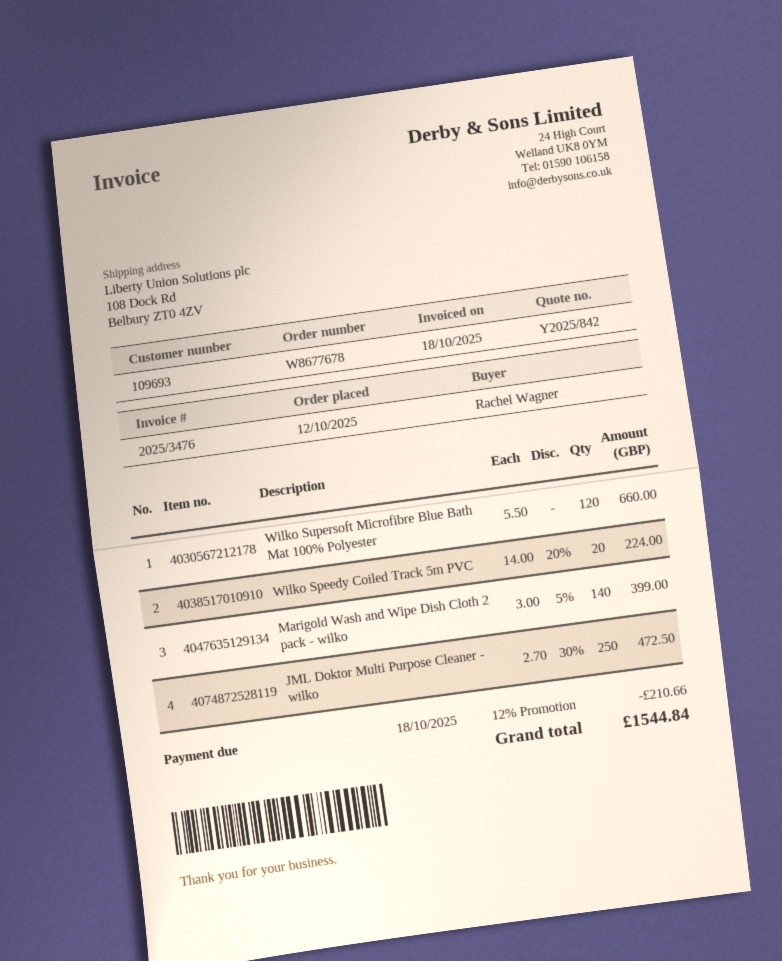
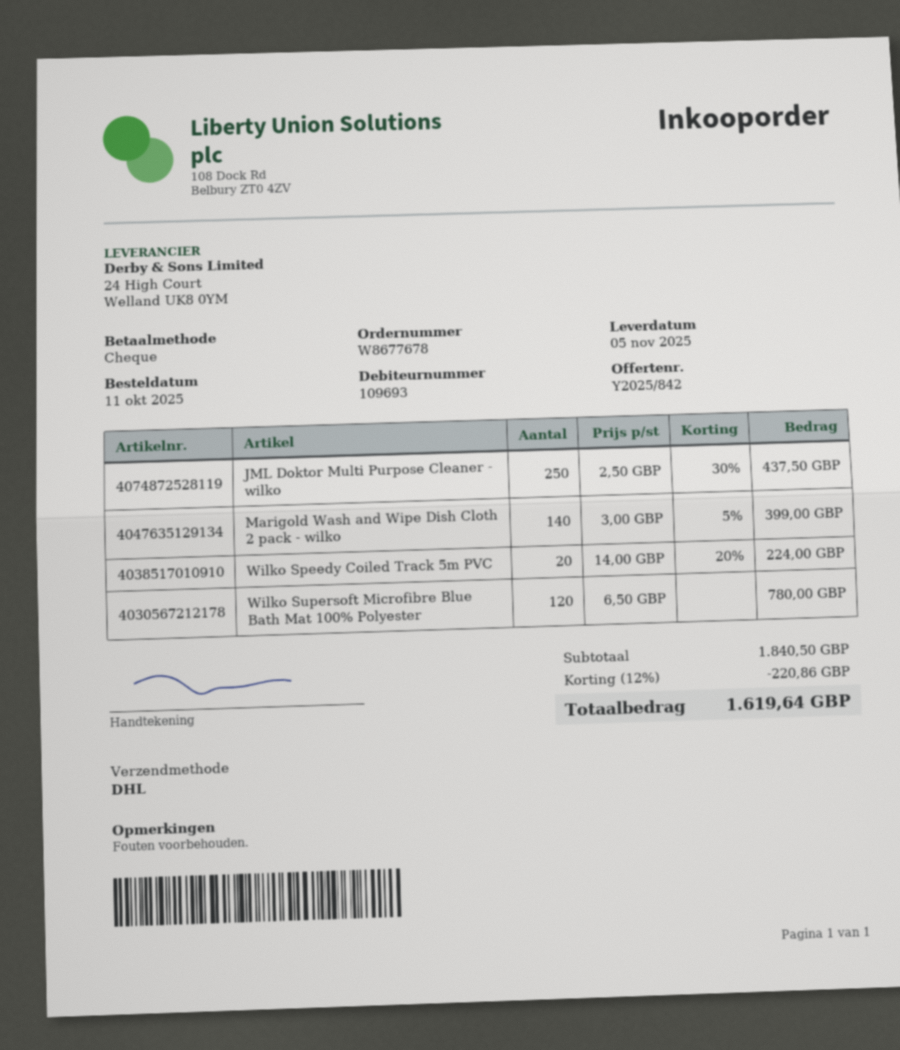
order date: 2025-10-12 -> 2025-10-11
Wilko Supersoft Microfibre Blue Bath Mat 100% Polyester: 120 x 5.50 = 660.00 -> 120 x 6.50 = 780.00
JML Doktor Multi Purpose Cleaner - wilko: 250 x 2.70 - 30% = 472.50 -> 250 x 2.50 - 30% = 437.50
discount: 12% = 210.66 -> 12% = 220.86
total: 1544.84 -> 1619.64

